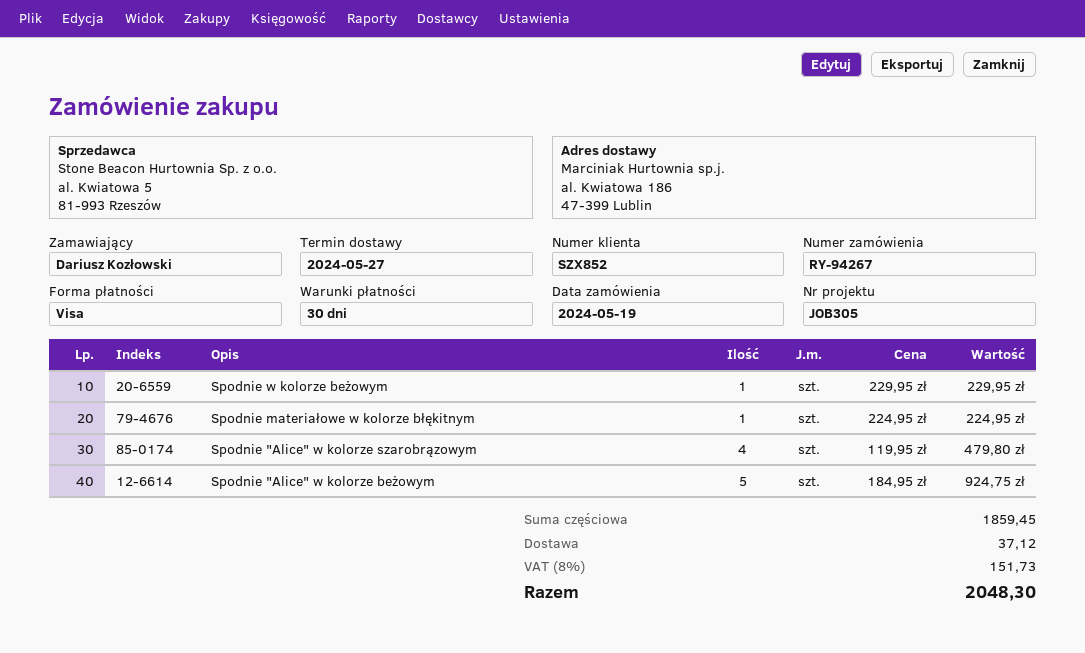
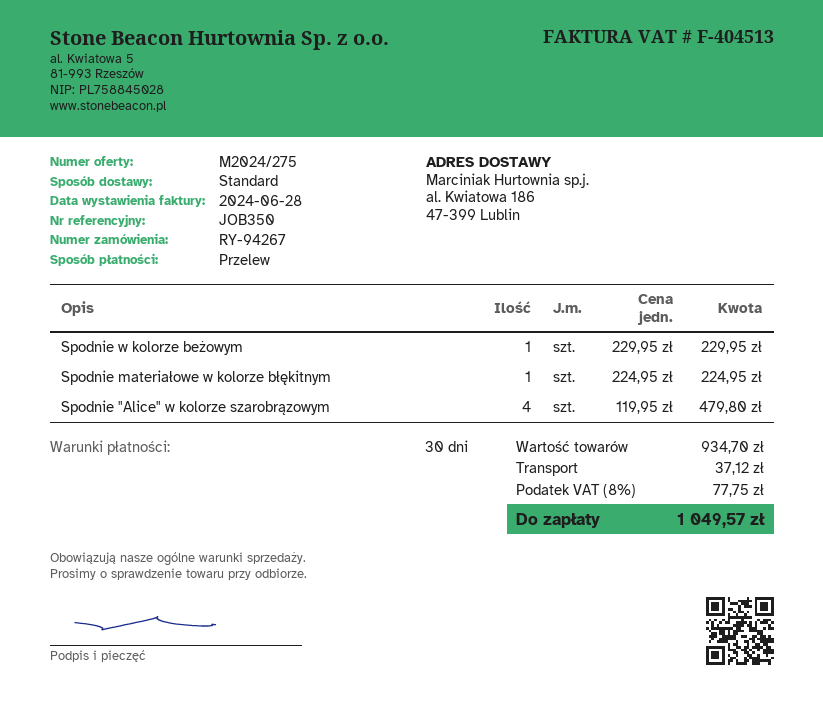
reference: JOB305 -> JOB350
payment method: Visa -> bank transfer
Spodnie "Alice" w kolorze beżowym: 5 x 184.95 = 924.75 -> none
subtotal: 1859.45 -> 934.70
tax: 8% = 151.73 -> 8% = 77.75
total: 2048.30 -> 1049.57

